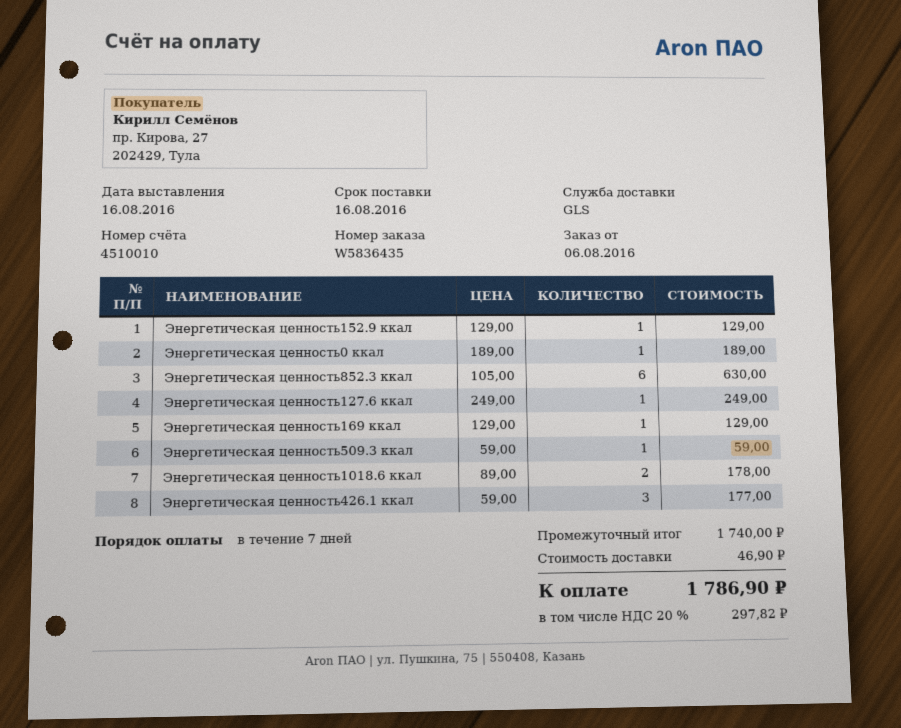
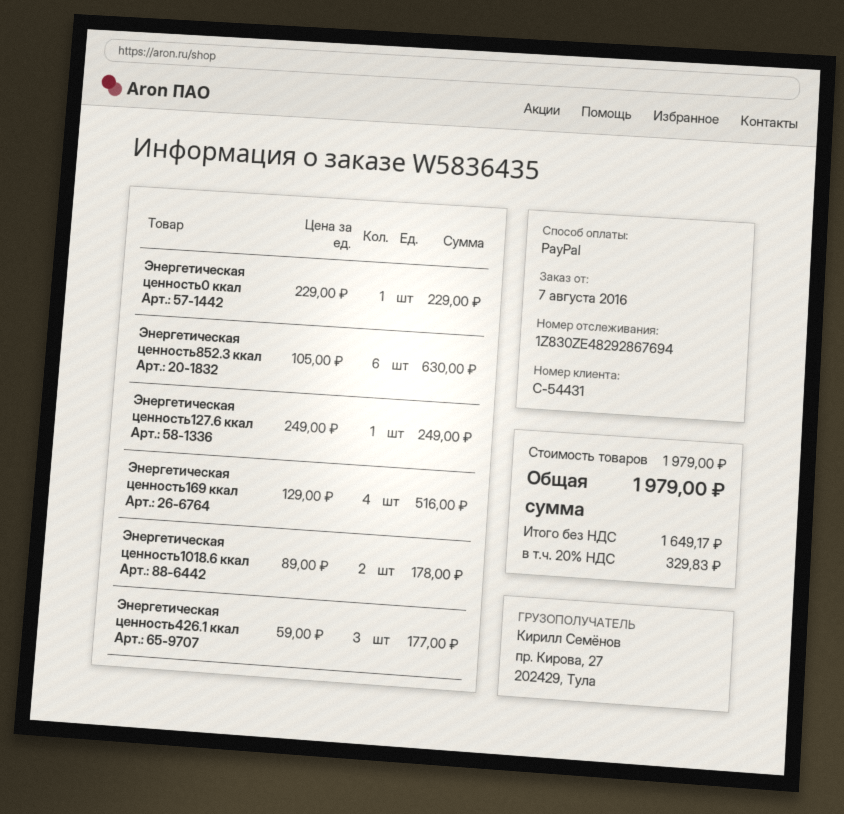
order date: 2016-08-06 -> 2016-08-07
Энергетическая ценность152.9 ккал: 1 x 129.00 = 129.00 -> none
Энергетическая ценность0 ккал: 1 x 189.00 = 189.00 -> 1 x 229.00 = 229.00
Энергетическая ценность169 ккал: 1 x 129.00 = 129.00 -> 4 x 129.00 = 516.00
Энергетическая ценность509.3 ккал: 1 x 59.00 = 59.00 -> none
subtotal: 1740.00 -> 1979.00
shipping: 46.90 -> none
tax: 20% = 297.82 -> 20% = 329.83
total: 1786.90 -> 1979.00

